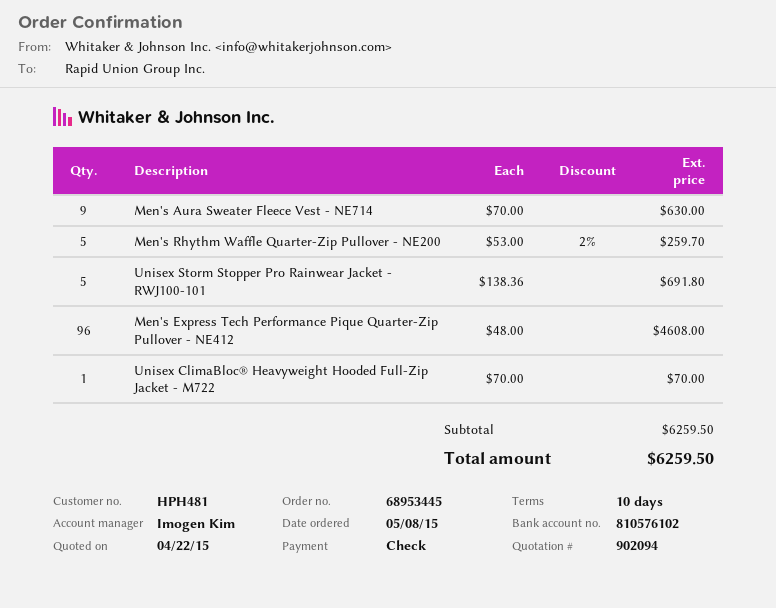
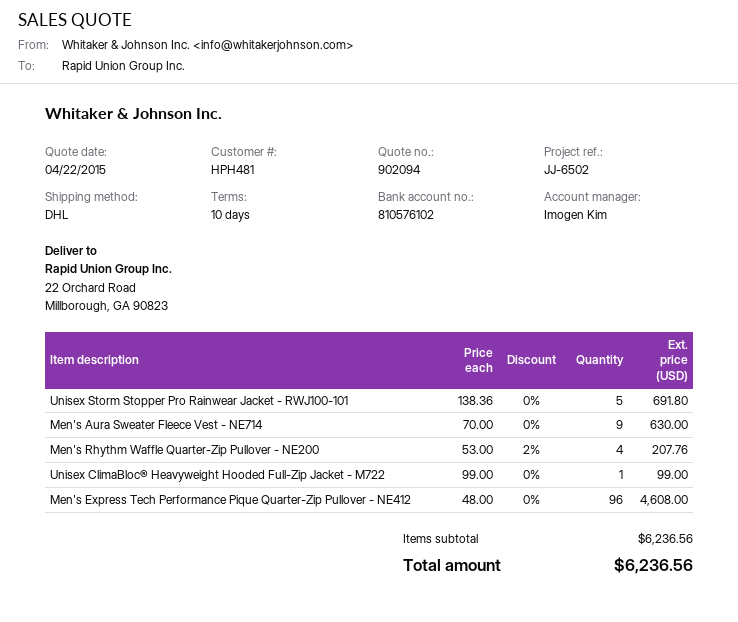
Men's Rhythm Waffle Quarter-Zip Pullover - NE200: 5 x 53.00 - 2% = 259.70 -> 4 x 53.00 - 2% = 207.76
Unisex ClimaBloc® Heavyweight Hooded Full-Zip Jacket - M722: 1 x 70.00 = 70.00 -> 1 x 99.00 = 99.00
subtotal: 6259.50 -> 6236.56
total: 6259.50 -> 6236.56

